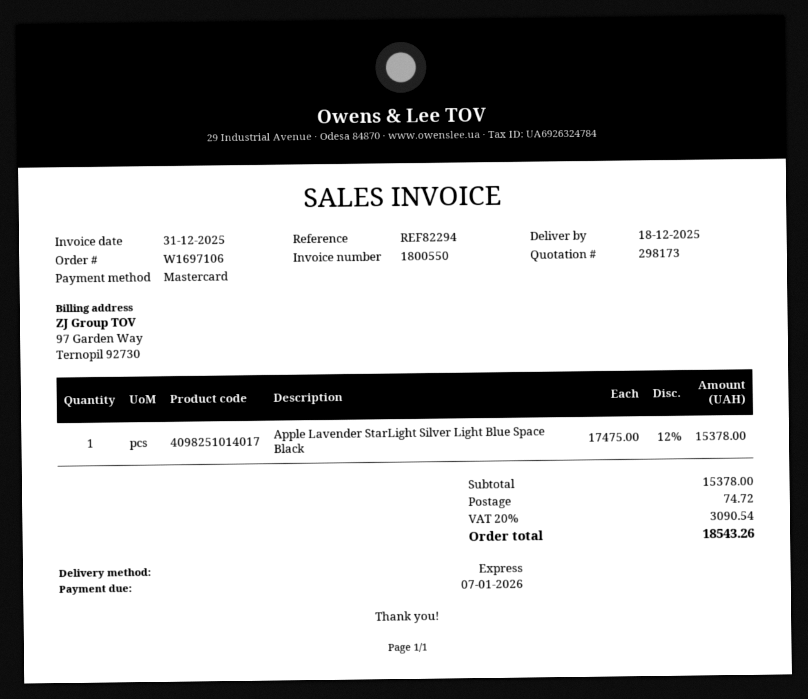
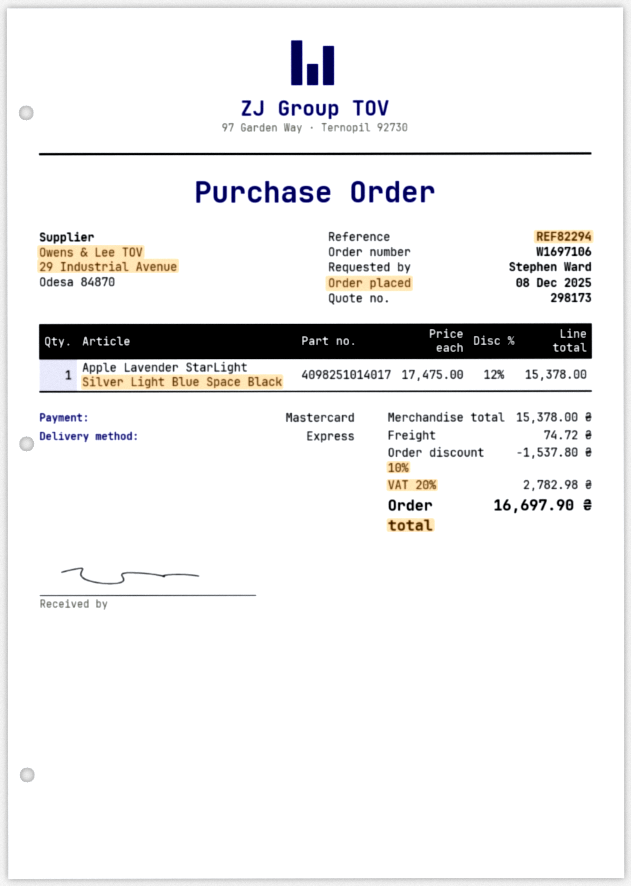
discount: none -> 10% = 1537.80
tax: 20% = 3090.54 -> 20% = 2782.98
total: 18543.26 -> 16697.90

